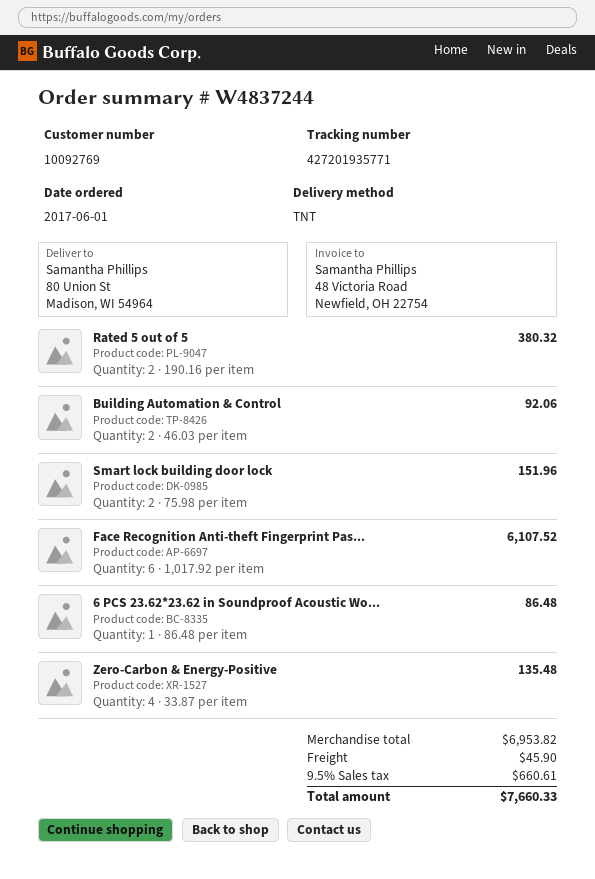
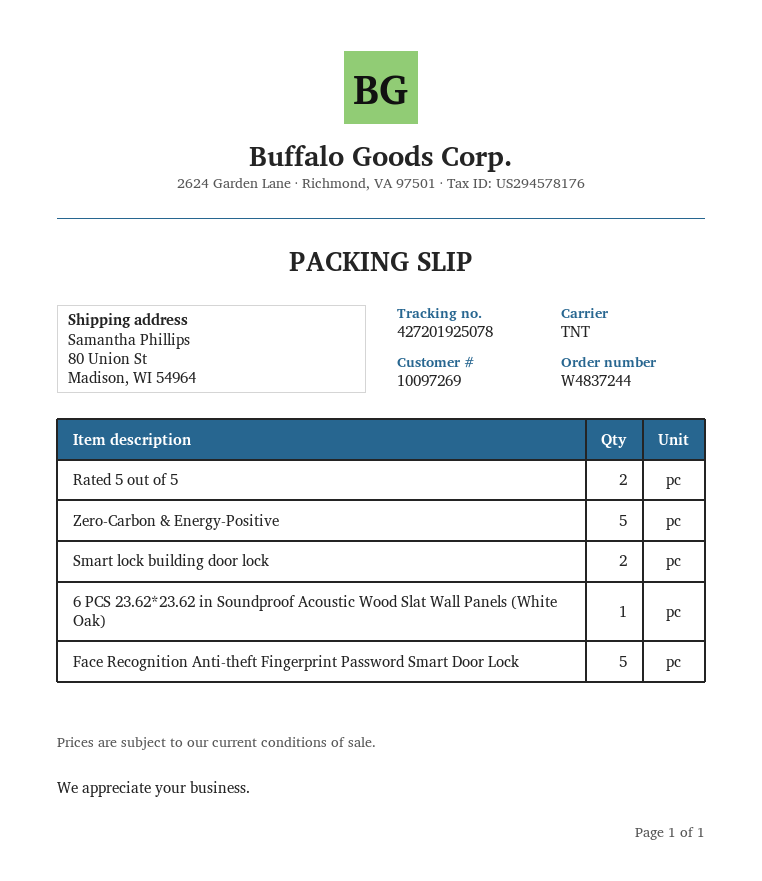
customer number: 10092769 -> 10097269
tracking number: 427201935771 -> 427201925078
Building Automation & Control: 2 -> none
Face Recognition Anti-theft Fingerprint Pas...: 6 -> 5
Zero-Carbon & Energy-Positive: 4 -> 5

